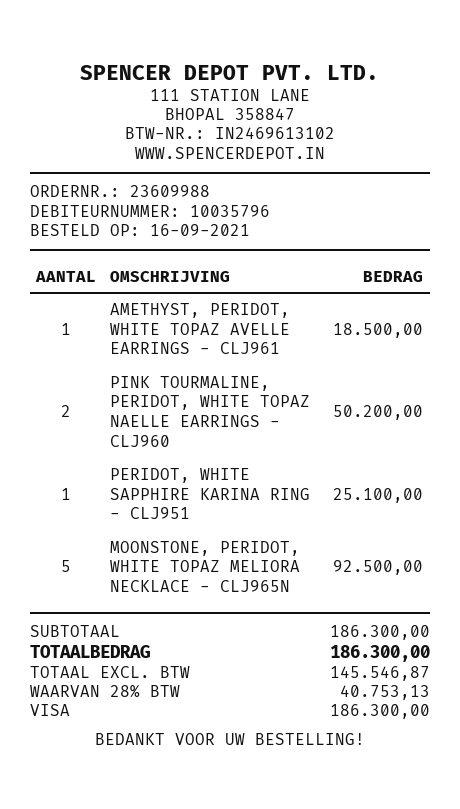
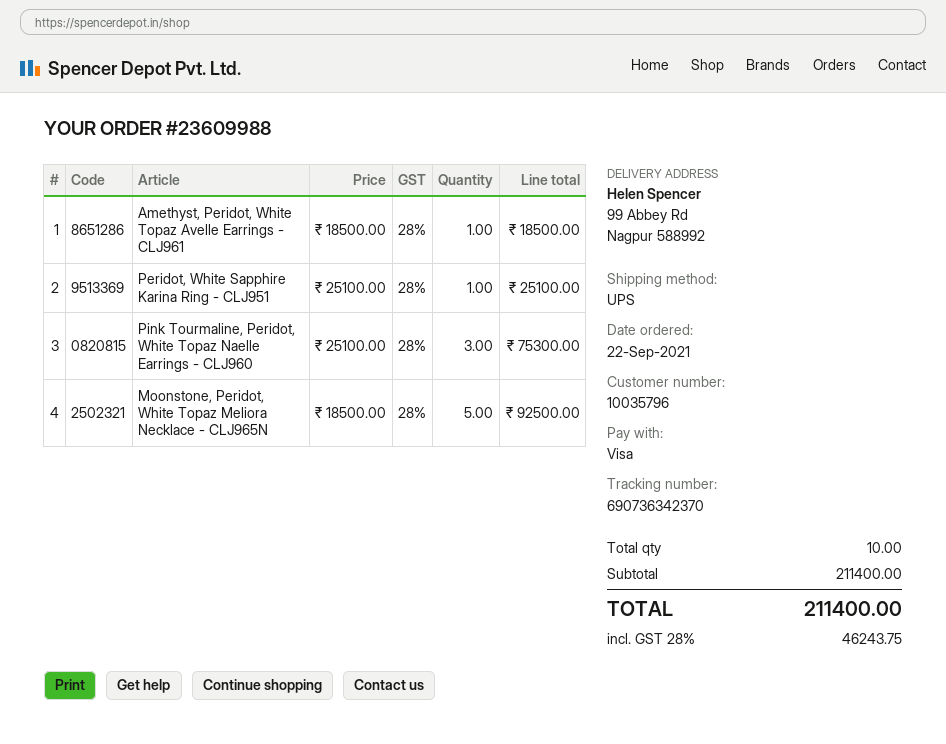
order date: 2021-09-16 -> 2021-09-22
PINK TOURMALINE, PERIDOT, WHITE TOPAZ NAELLE EARRINGS - CLJ960: 2 for 50200.00 -> 3 for 75300.00
subtotal: 186300.00 -> 211400.00
tax: 28% = 40753.13 -> 28% = 46243.75
total: 186300.00 -> 211400.00

